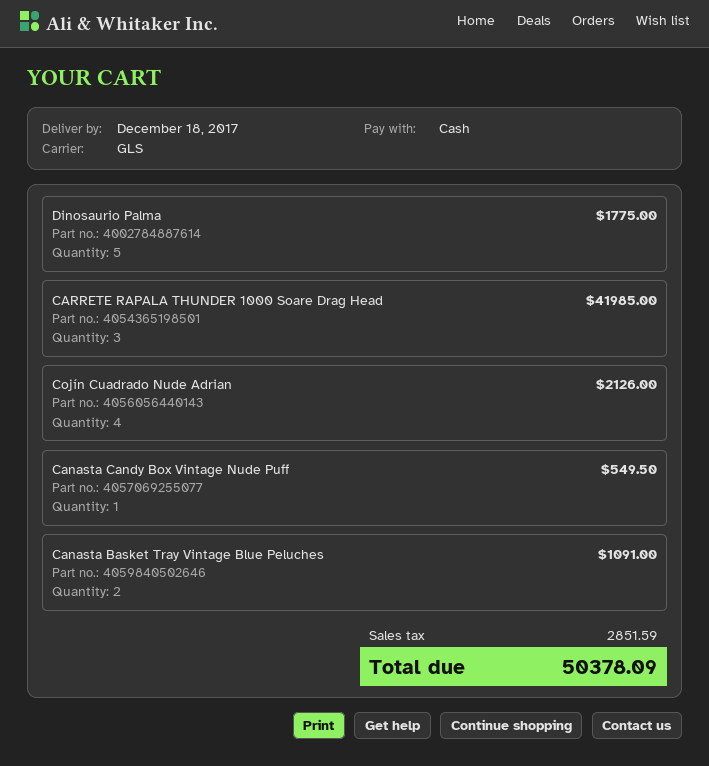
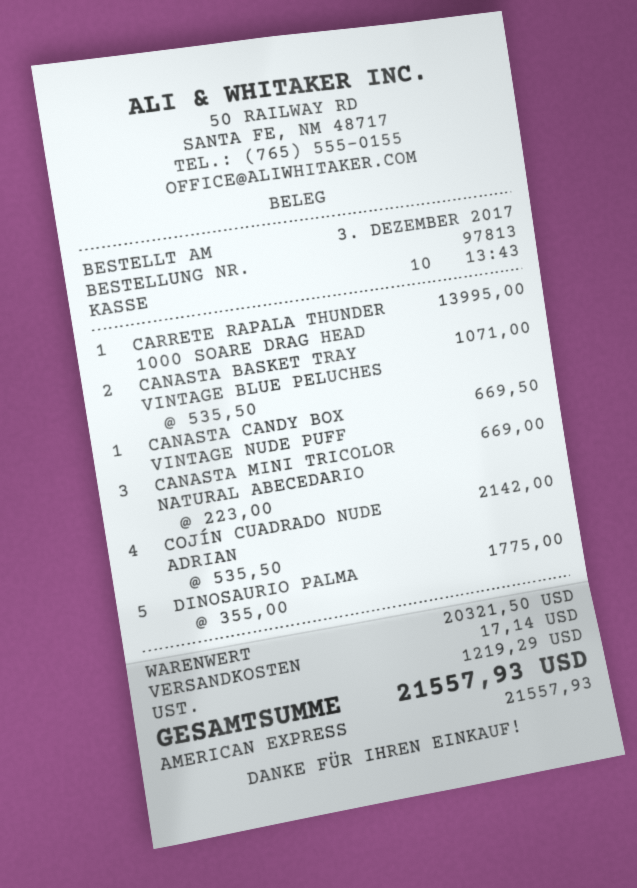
payment method: cash -> American Express
CARRETE RAPALA THUNDER 1000 Soare Drag Head: 3 for 41985.00 -> 1 for 13995.00
Cojín Cuadrado Nude Adrian: 4 for 2126.00 -> 4 for 2142.00
Canasta Candy Box Vintage Nude Puff: 1 for 549.50 -> 1 for 669.50
Canasta Basket Tray Vintage Blue Peluches: 2 for 1091.00 -> 2 for 1071.00
CANASTA MINI TRICOLOR NATURAL ABECEDARIO: none -> 3 for 669.00
shipping: none -> 17.14
tax: 2851.59 -> 1219.29
total: 50378.09 -> 21557.93

